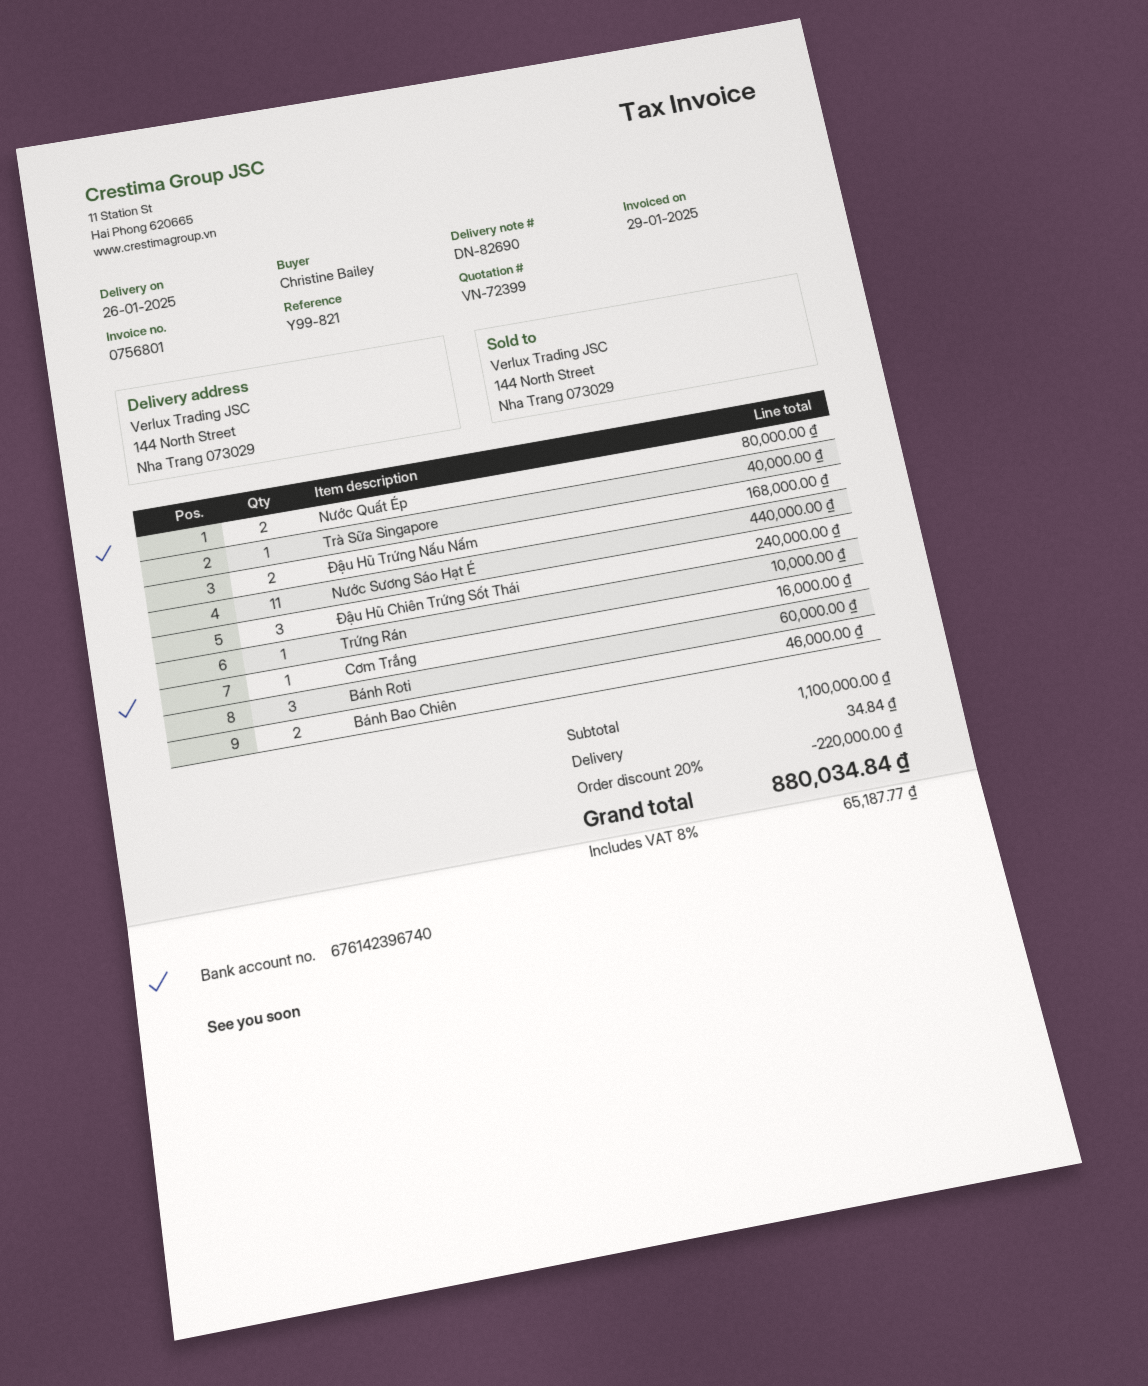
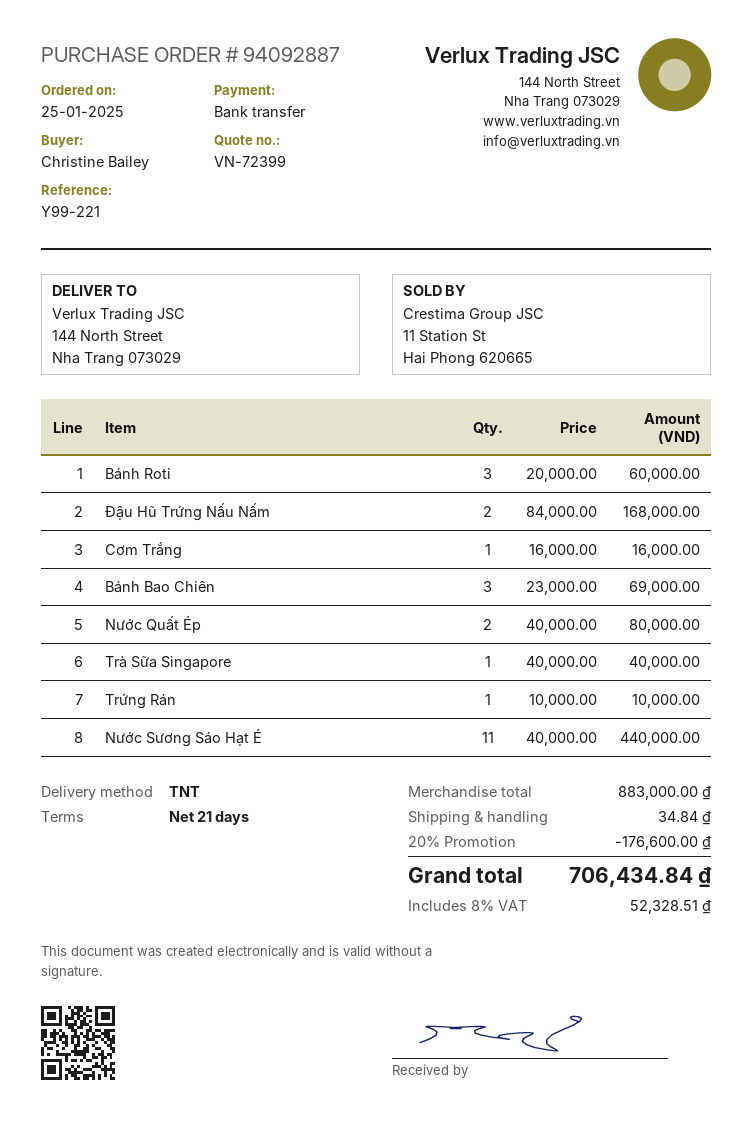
reference: Y99-821 -> Y99-221
Đậu Hũ Chiên Trứng Sốt Thái: 3 for 240000.00 -> none
Bánh Bao Chiên: 2 for 46000.00 -> 3 for 69000.00
subtotal: 1100000.00 -> 883000.00
discount: 20% = 220000.00 -> 20% = 176600.00
tax: 8% = 65187.77 -> 8% = 52328.51
total: 880034.84 -> 706434.84

